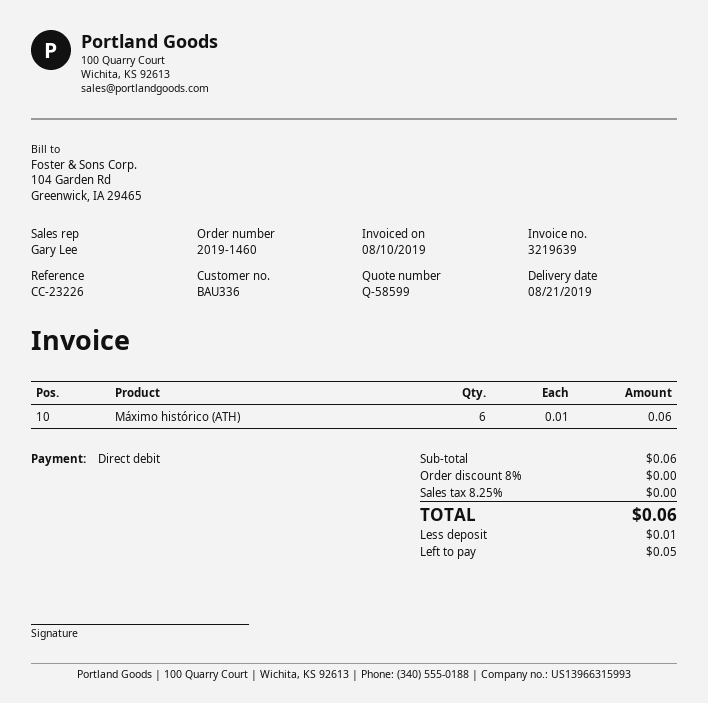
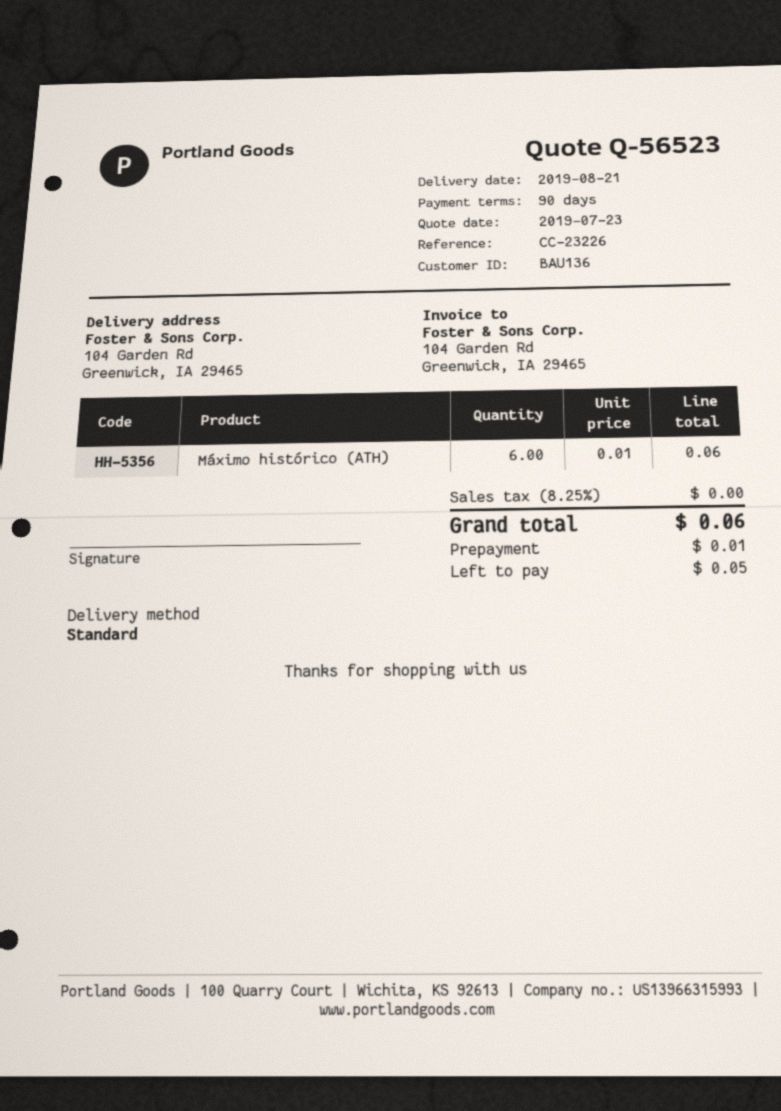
quote number: Q-58599 -> Q-56523
customer number: BAU336 -> BAU136
discount: 8% = 0.00 -> none

